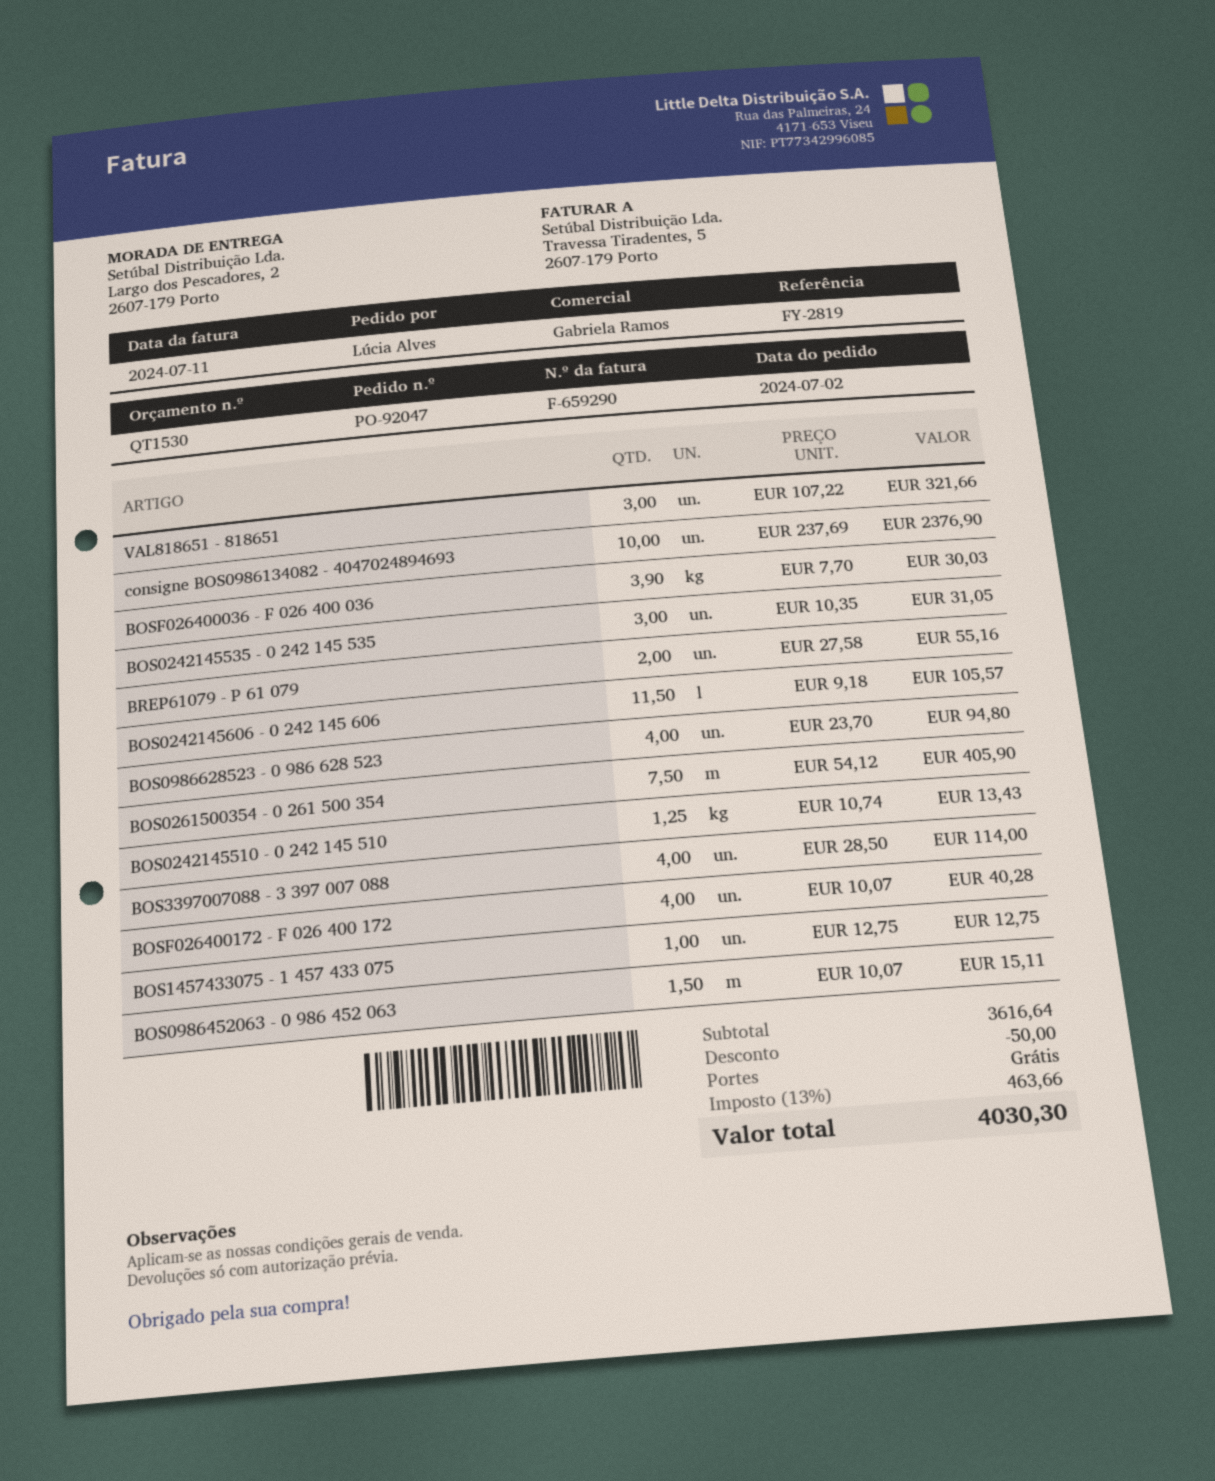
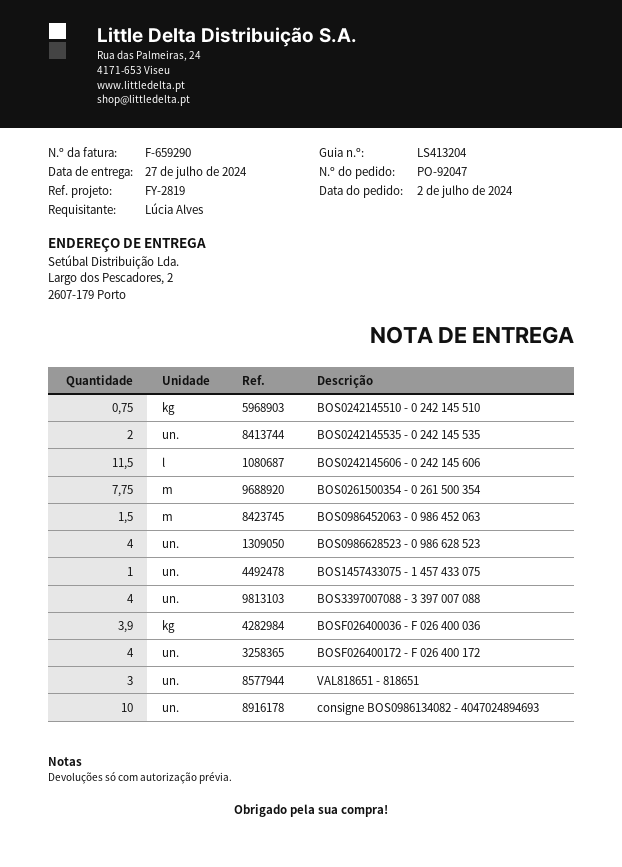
BOS0242145535 - 0 242 145 535: 3 -> 2
BREP61079 - P 61 079: 2 -> none
BOS0261500354 - 0 261 500 354: 7.5 -> 7.75
BOS0242145510 - 0 242 145 510: 1.25 -> 0.75

